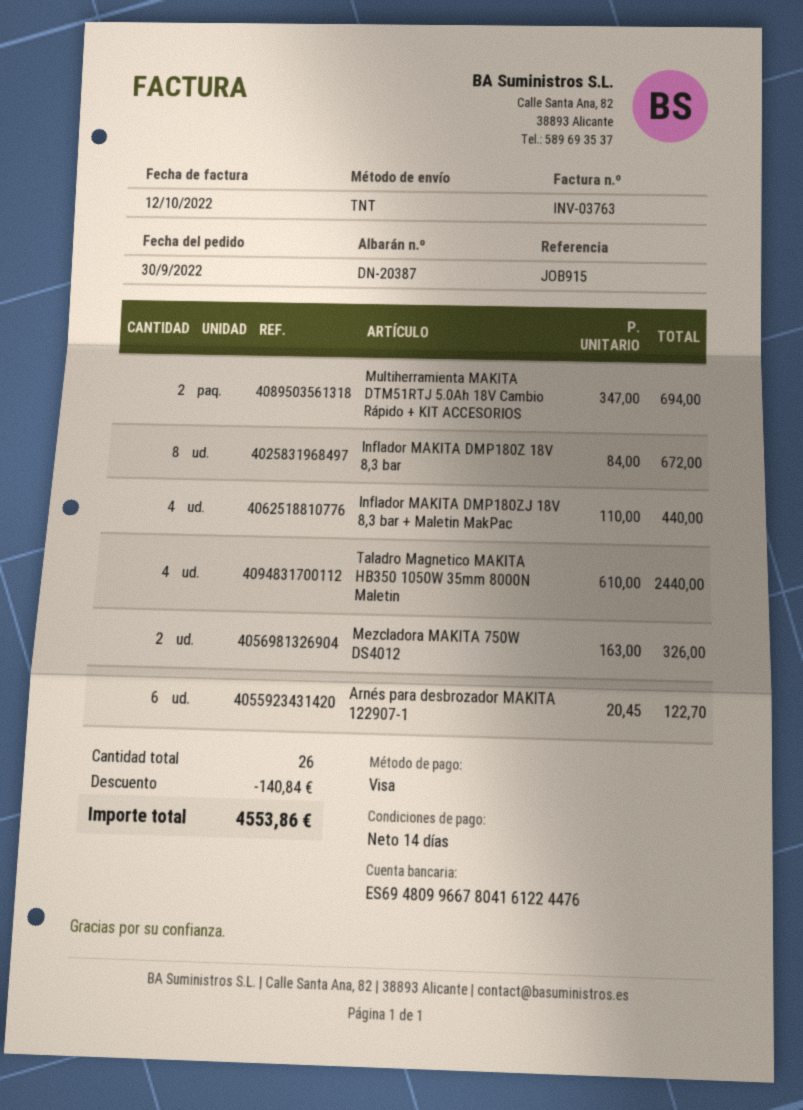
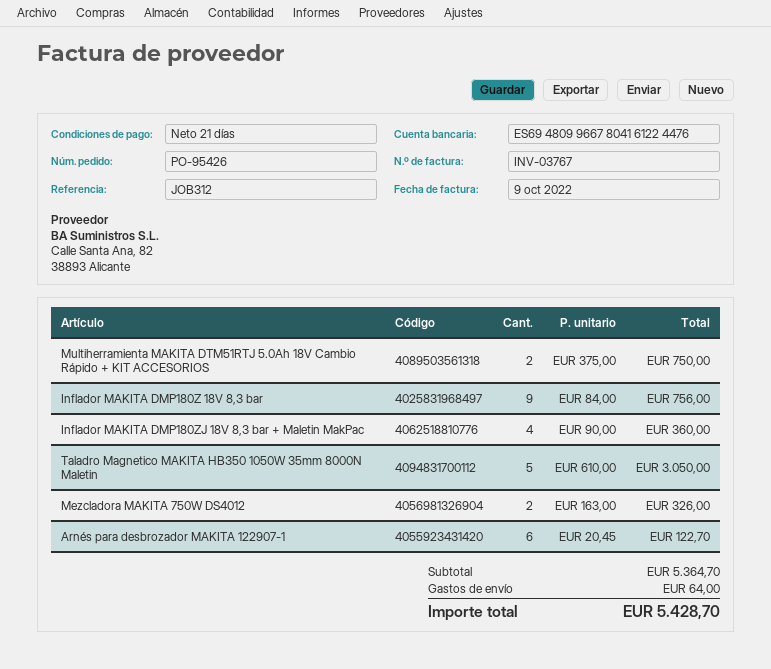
invoice number: INV-03763 -> INV-03767
invoice date: 2022-10-12 -> 2022-10-09
payment terms: 14 days -> 21 days
reference: JOB915 -> JOB312
Multiherramienta MAKITA DTM51RTJ 5.0Ah 18V Cambio Rápido + KIT ACCESORIOS: 2 x 347.00 = 694.00 -> 2 x 375.00 = 750.00
Inflador MAKITA DMP180Z 18V 8,3 bar: 8 x 84.00 = 672.00 -> 9 x 84.00 = 756.00
Inflador MAKITA DMP180ZJ 18V 8,3 bar + Maletin MakPac: 4 x 110.00 = 440.00 -> 4 x 90.00 = 360.00
Taladro Magnetico MAKITA HB350 1050W 35mm 8000N Maletin: 4 x 610.00 = 2440.00 -> 5 x 610.00 = 3050.00
discount: 140.84 -> none
shipping: none -> 64.00
total: 4553.86 -> 5428.70

